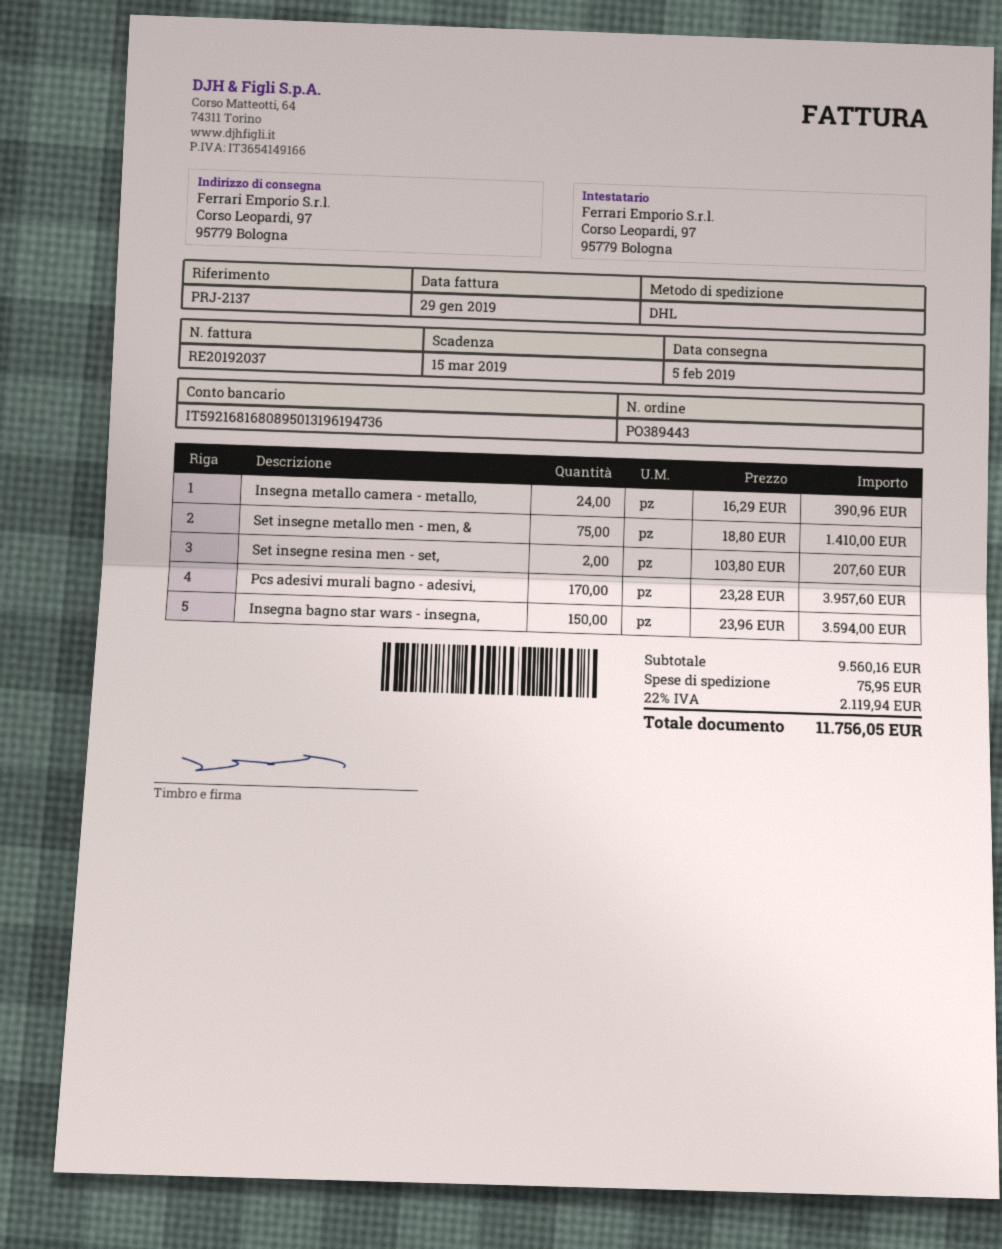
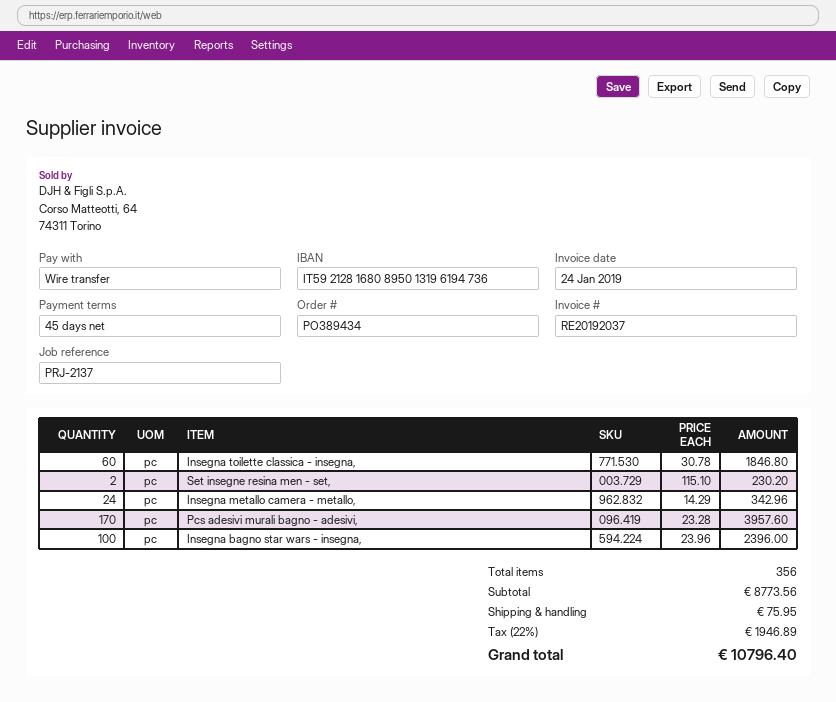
order number: PO389443 -> PO389434
invoice date: 2019-01-29 -> 2019-01-24
bank account: IT5921681680895013196194736 -> IT5921281680895013196194736
Insegna metallo camera - metallo,: 24 x 16.29 = 390.96 -> 24 x 14.29 = 342.96
Set insegne metallo men - men, &: 75 x 18.80 = 1410.00 -> none
Set insegne resina men - set,: 2 x 103.80 = 207.60 -> 2 x 115.10 = 230.20
Insegna bagno star wars - insegna,: 150 x 23.96 = 3594.00 -> 100 x 23.96 = 2396.00
Insegna toilette classica - insegna,: none -> 60 x 30.78 = 1846.80
subtotal: 9560.16 -> 8773.56
tax: 22% = 2119.94 -> 22% = 1946.89
total: 11756.05 -> 10796.40

